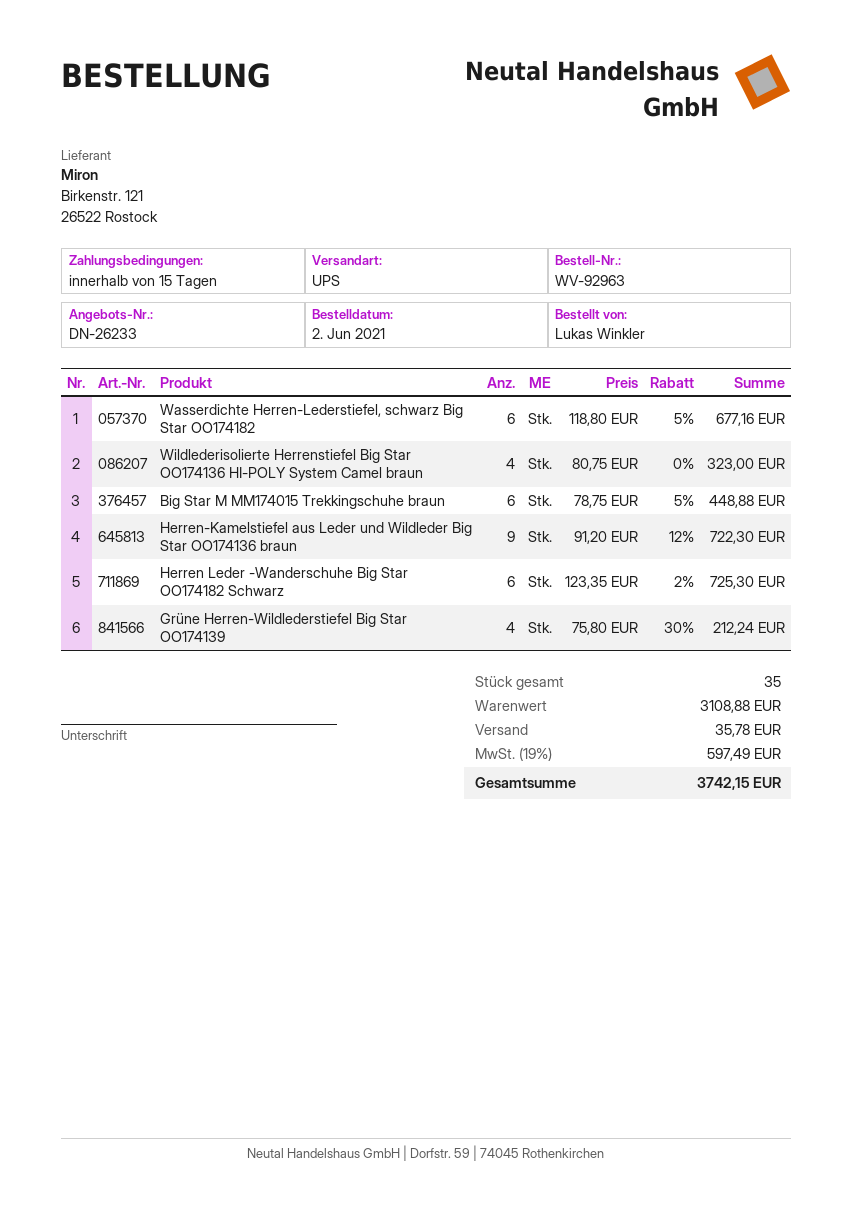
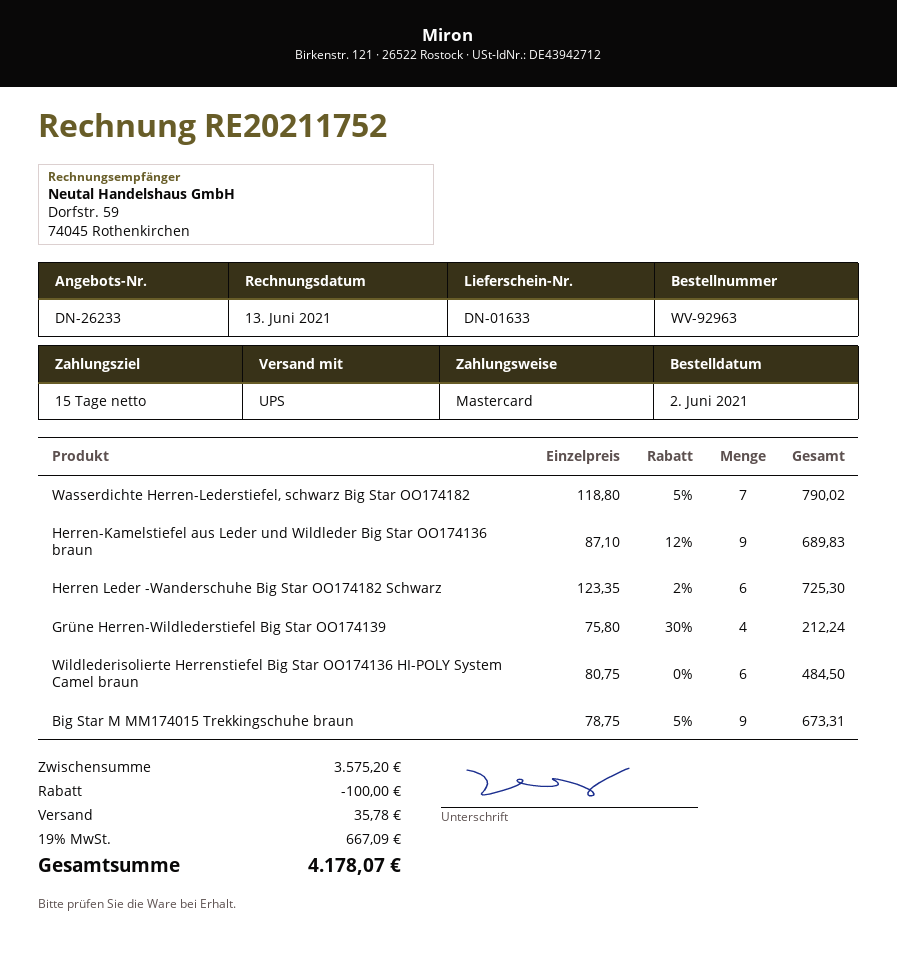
Wasserdichte Herren-Lederstiefel, schwarz Big Star OO174182: 6 x 118.80 - 5% = 677.16 -> 7 x 118.80 - 5% = 790.02
Wildlederisolierte Herrenstiefel Big Star OO174136 HI-POLY System Camel braun: 4 x 80.75 = 323.00 -> 6 x 80.75 = 484.50
Big Star M MM174015 Trekkingschuhe braun: 6 x 78.75 - 5% = 448.88 -> 9 x 78.75 - 5% = 673.31
Herren-Kamelstiefel aus Leder und Wildleder Big Star OO174136 braun: 9 x 91.20 - 12% = 722.30 -> 9 x 87.10 - 12% = 689.83
subtotal: 3108.88 -> 3575.20
discount: none -> 100.00
tax: 19% = 597.49 -> 19% = 667.09
total: 3742.15 -> 4178.07

